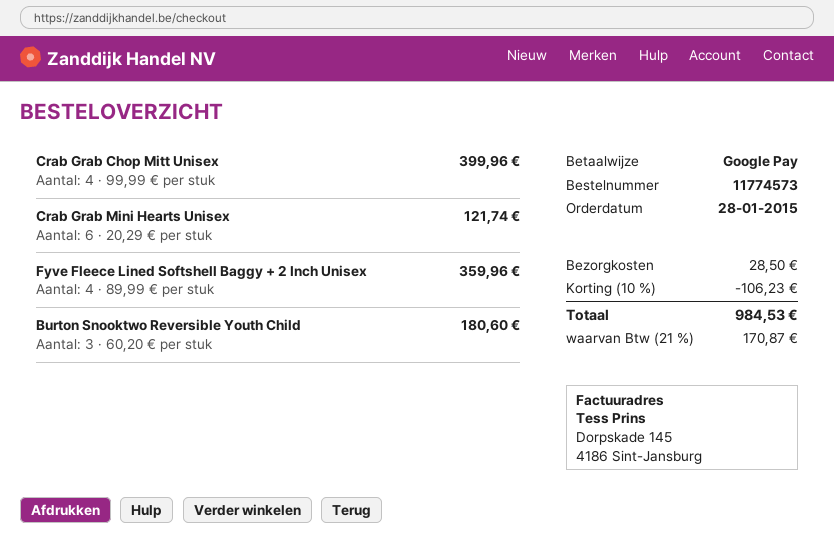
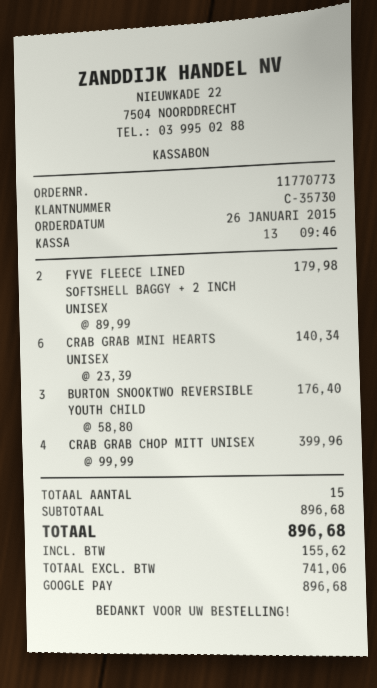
order number: 11774573 -> 11770773
order date: 2015-01-28 -> 2015-01-26
Crab Grab Mini Hearts Unisex: 6 x 20.29 = 121.74 -> 6 x 23.39 = 140.34
Fyve Fleece Lined Softshell Baggy + 2 Inch Unisex: 4 x 89.99 = 359.96 -> 2 x 89.99 = 179.98
Burton Snooktwo Reversible Youth Child: 3 x 60.20 = 180.60 -> 3 x 58.80 = 176.40
discount: 10% = 106.23 -> none
shipping: 28.50 -> none
tax: 170.87 -> 155.62
total: 984.53 -> 896.68

